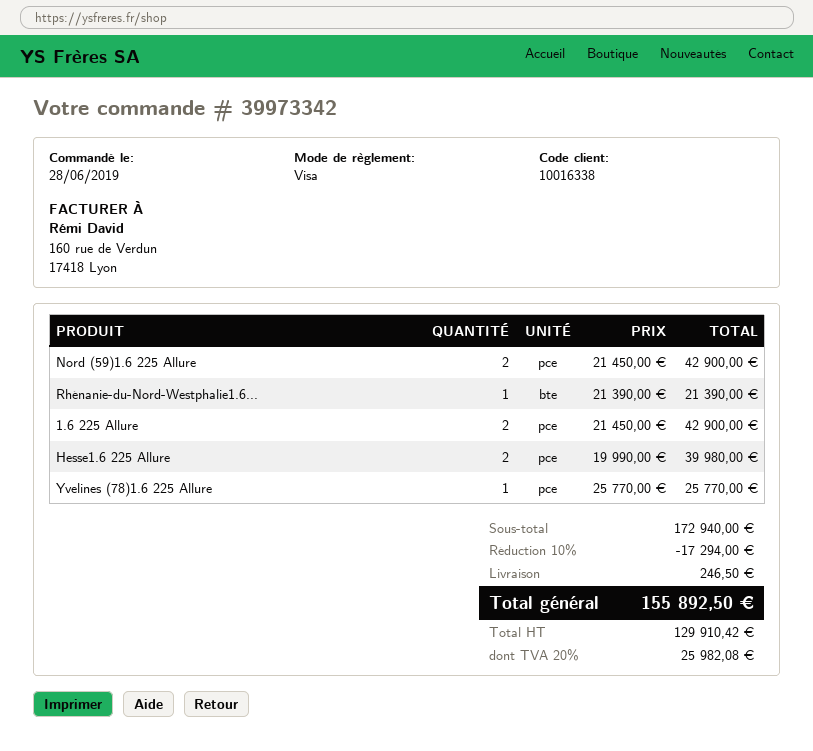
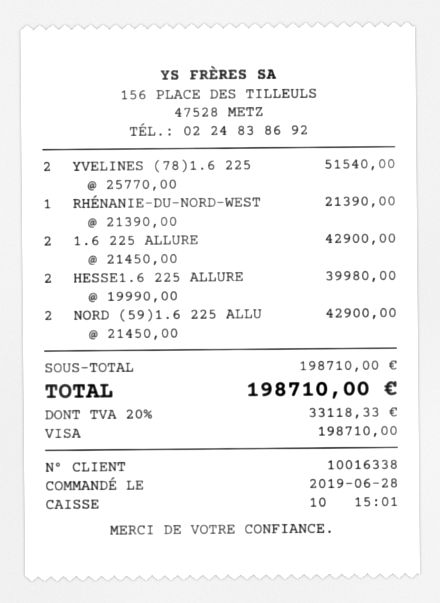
Yvelines (78)1.6 225 Allure: 1 x 25770.00 = 25770.00 -> 2 x 25770.00 = 51540.00
subtotal: 172940.00 -> 198710.00
discount: 10% = 17294.00 -> none
shipping: 246.50 -> none
tax: 20% = 25982.08 -> 20% = 33118.33
total: 155892.50 -> 198710.00

